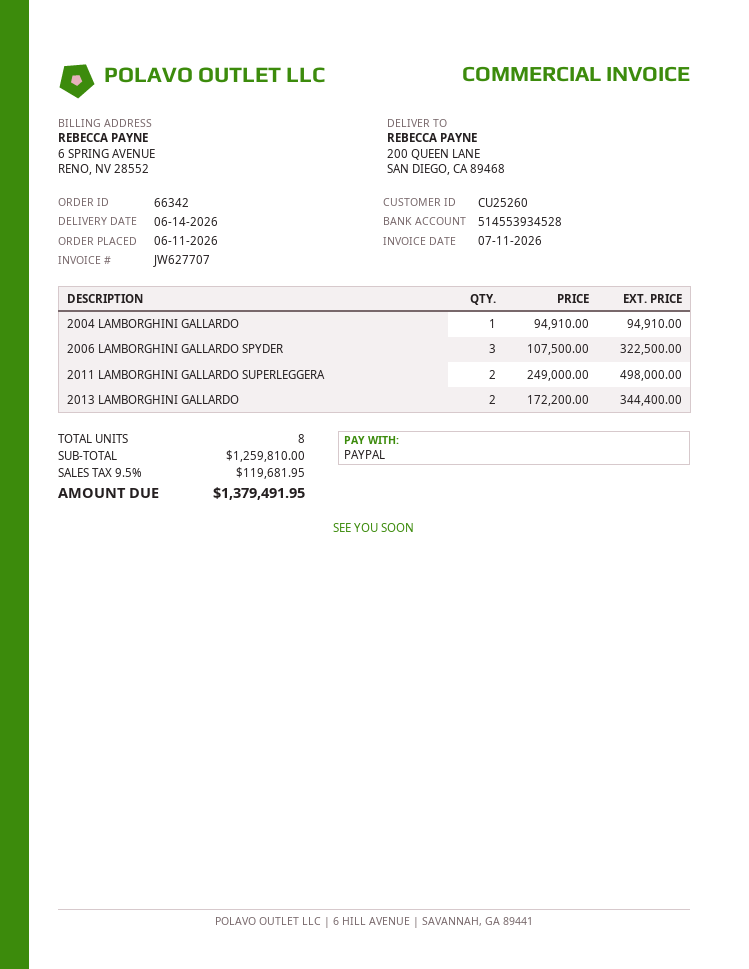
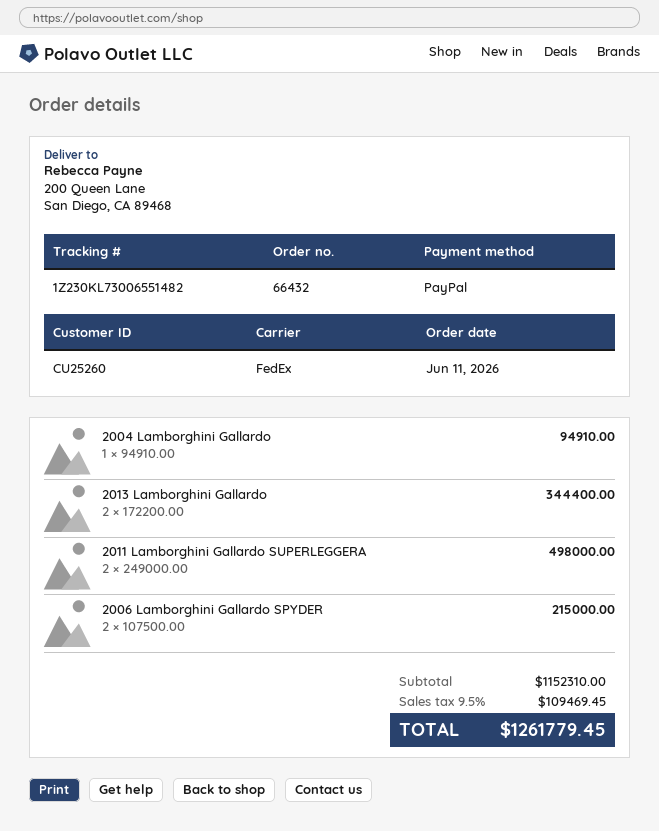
order number: 66342 -> 66432
2006 LAMBORGHINI GALLARDO SPYDER: 3 x 107500.00 = 322500.00 -> 2 x 107500.00 = 215000.00
subtotal: 1259810.00 -> 1152310.00
tax: 9.5% = 119681.95 -> 9.5% = 109469.45
total: 1379491.95 -> 1261779.45

